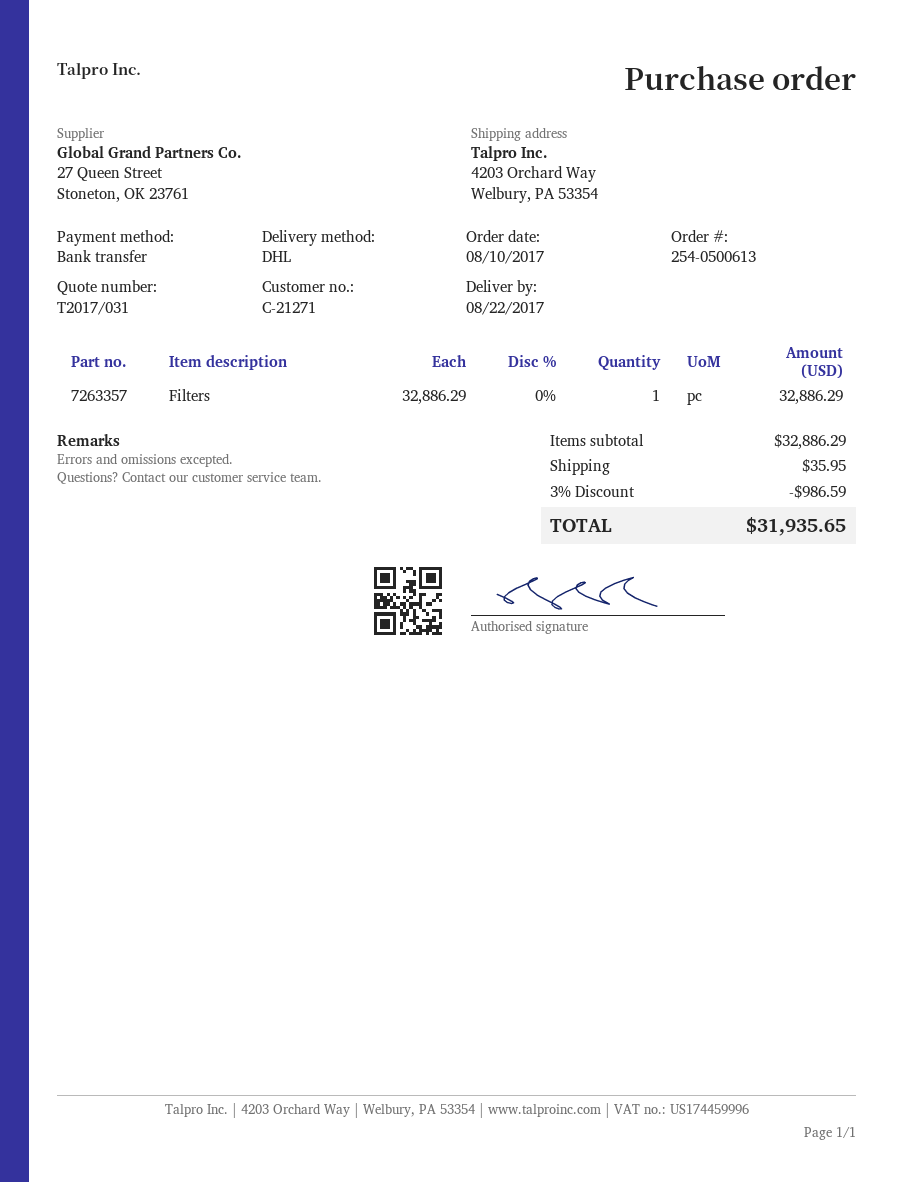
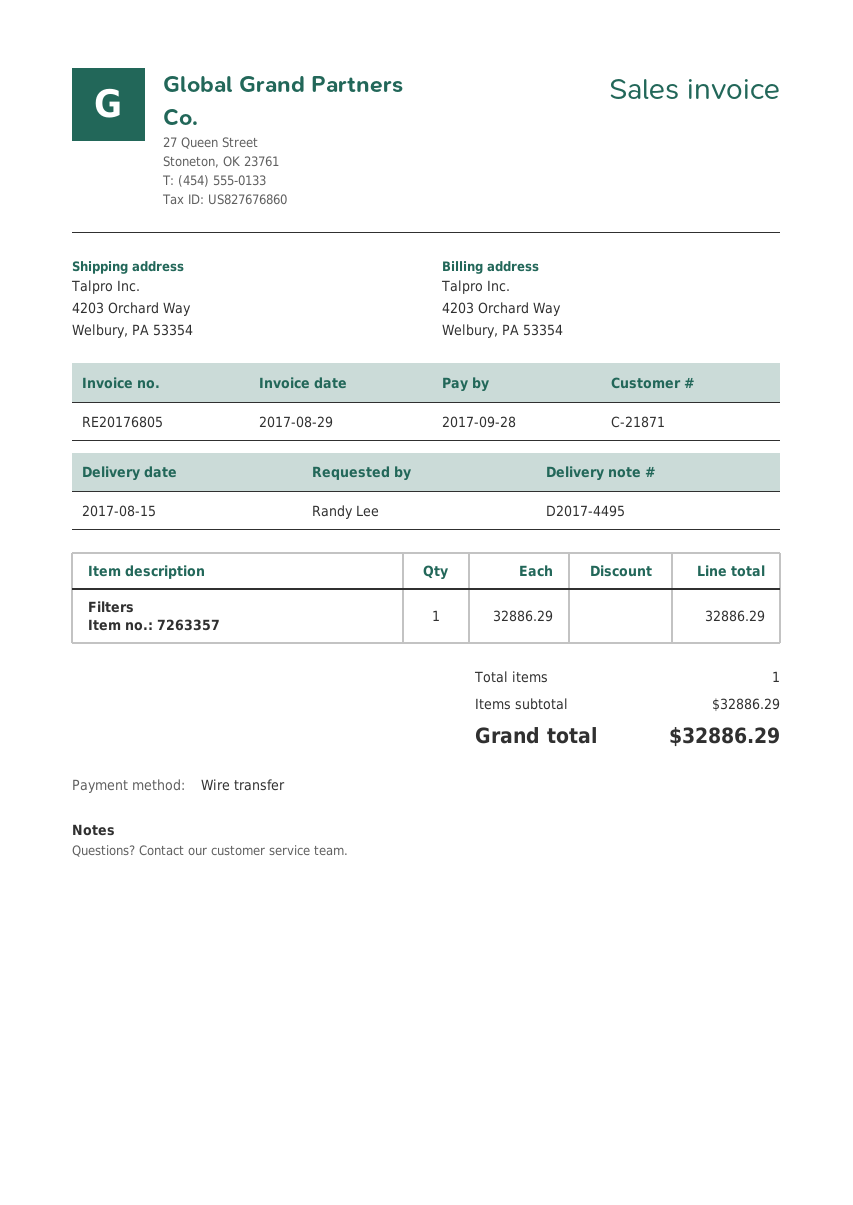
delivery date: 2017-08-22 -> 2017-08-15
customer number: C-21271 -> C-21871
discount: 3% = 986.59 -> none
shipping: 35.95 -> none
total: 31935.65 -> 32886.29

